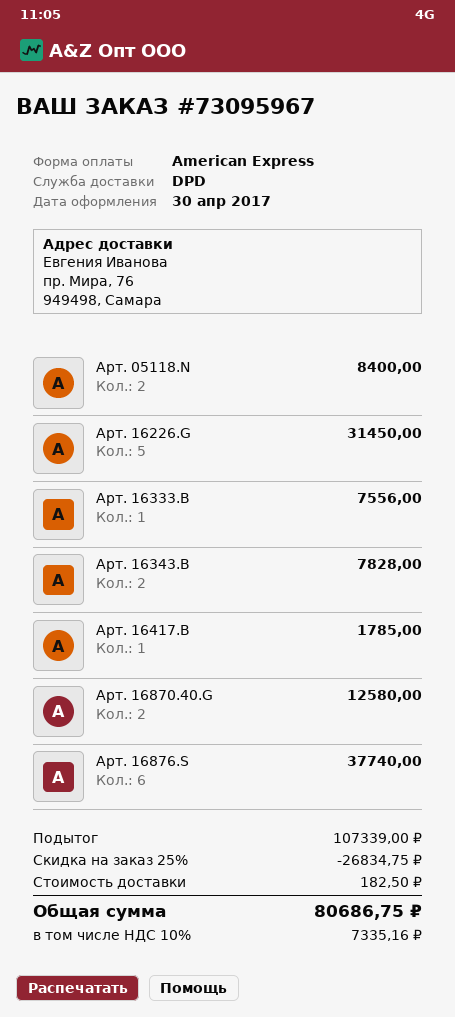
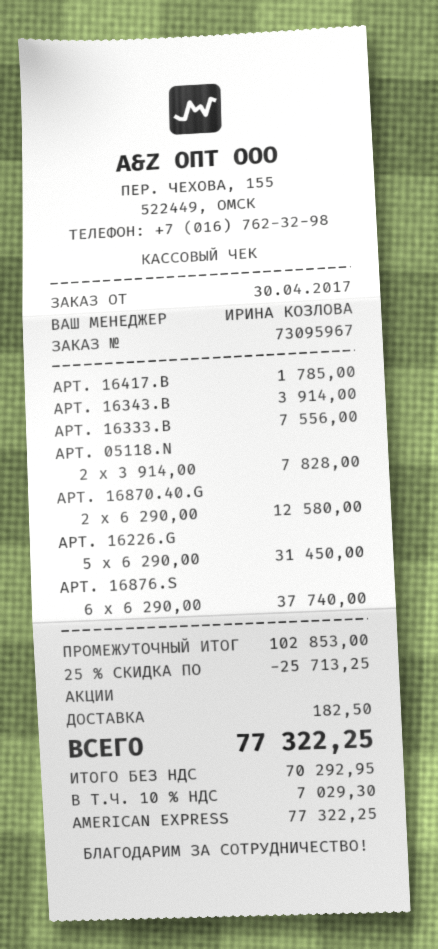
Арт. 05118.N: 2 for 8400.00 -> 2 for 7828.00
Арт. 16343.B: 2 for 7828.00 -> 1 for 3914.00
subtotal: 107339.00 -> 102853.00
discount: 25% = 26834.75 -> 25% = 25713.25
tax: 10% = 7335.16 -> 10% = 7029.30
total: 80686.75 -> 77322.25

